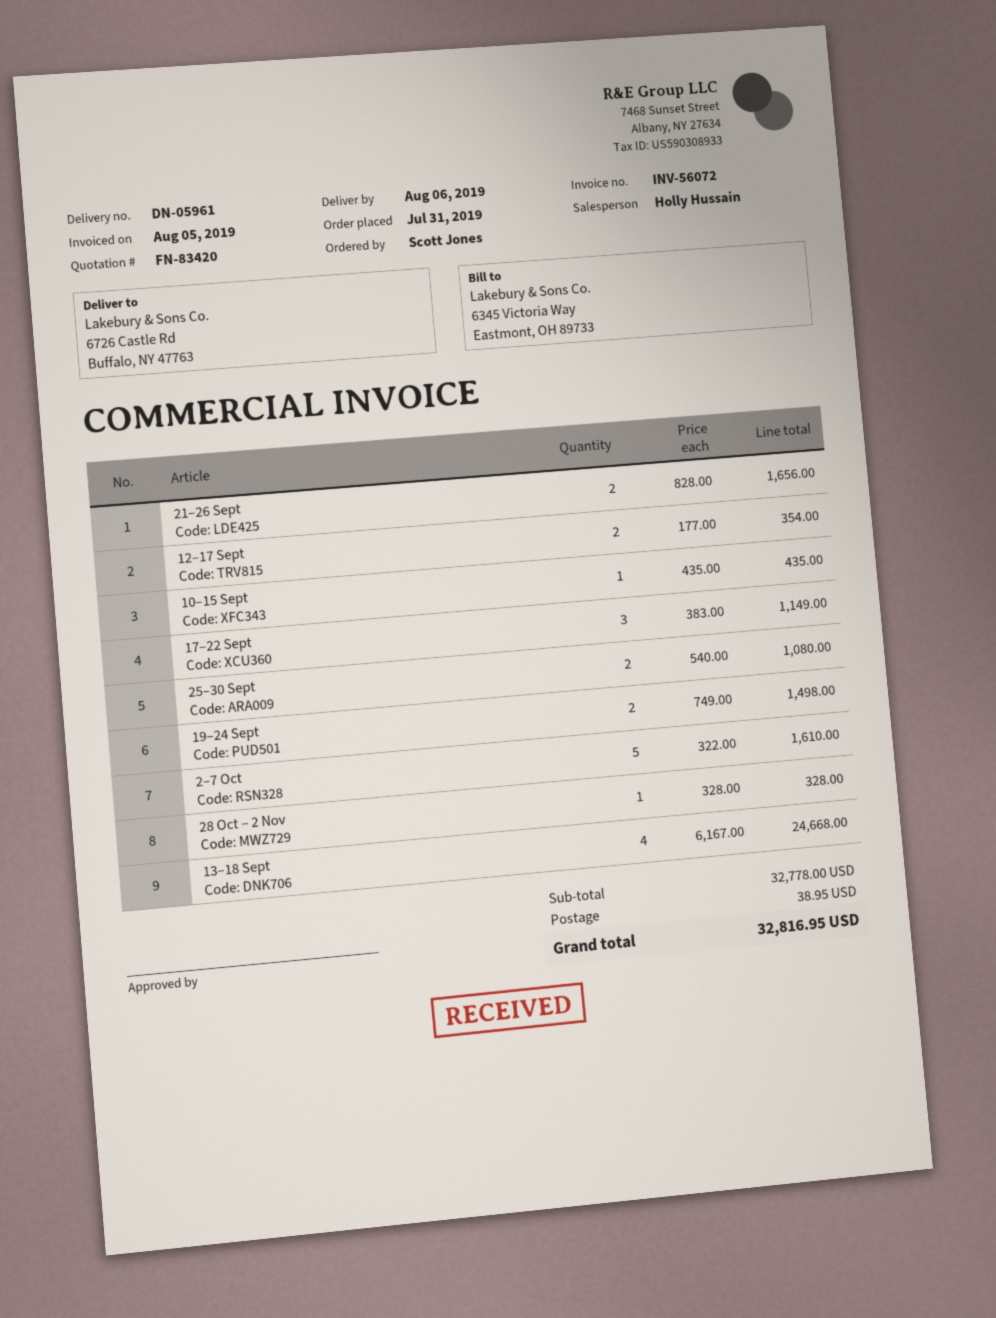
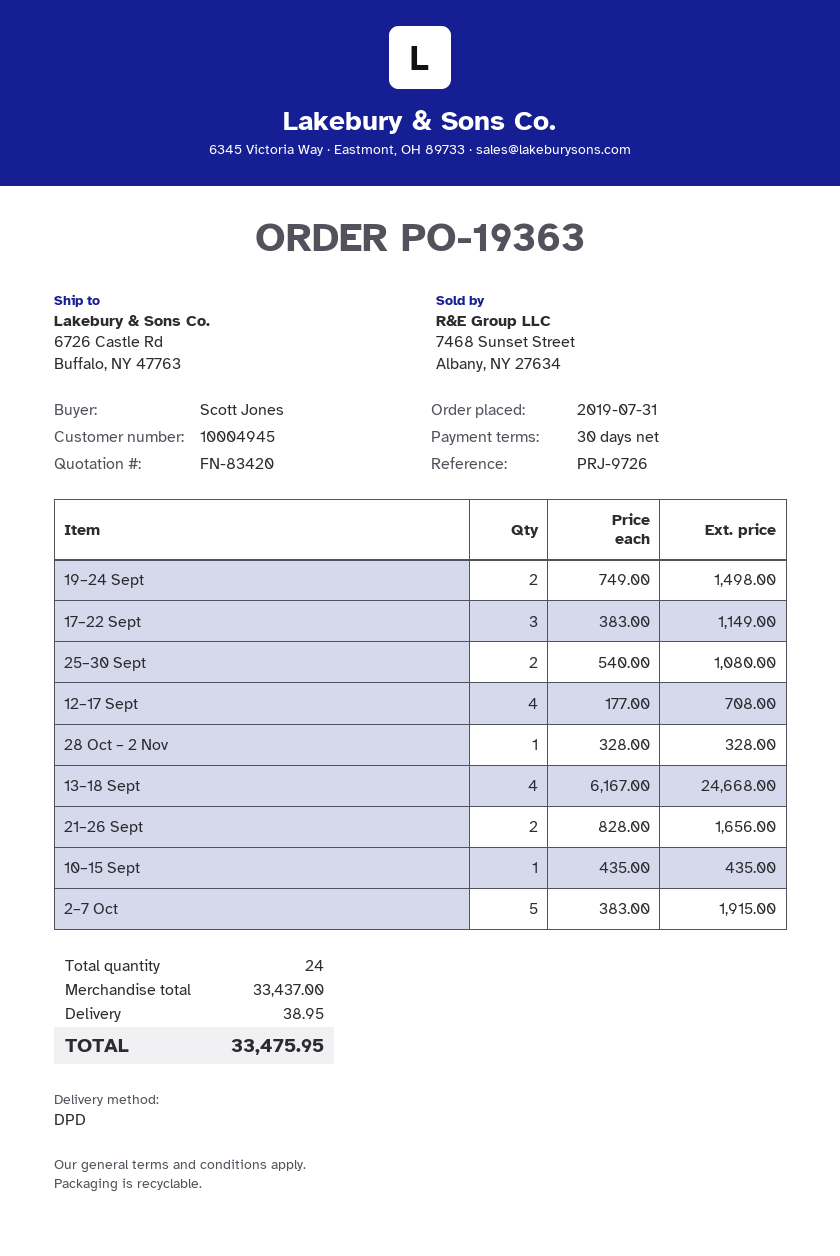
12–17 Sept: 2 x 177.00 = 354.00 -> 4 x 177.00 = 708.00
2–7 Oct: 5 x 322.00 = 1610.00 -> 5 x 383.00 = 1915.00
subtotal: 32778.00 -> 33437.00
total: 32816.95 -> 33475.95

